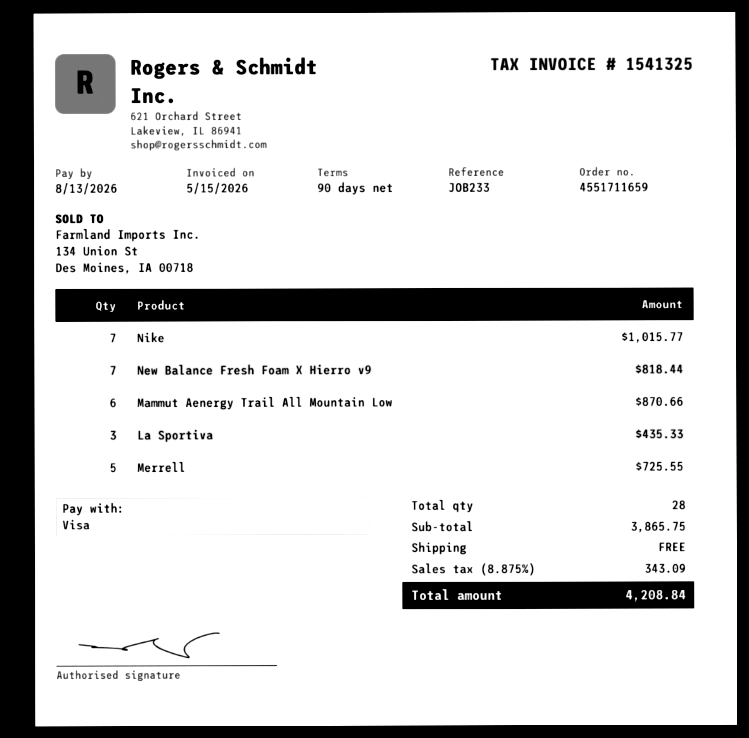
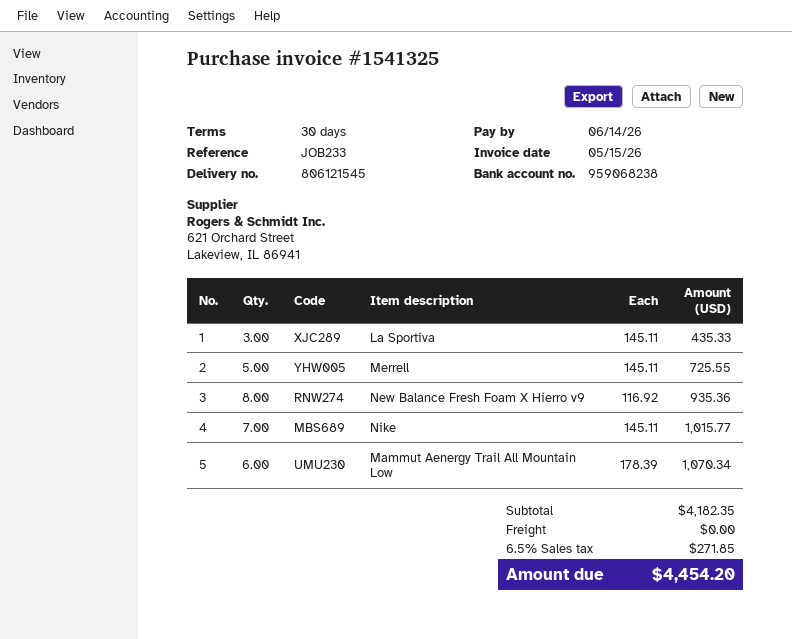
payment terms: 90 days -> 30 days
due date: 2026-08-13 -> 2026-06-14
New Balance Fresh Foam X Hierro v9: 7 for 818.44 -> 8 for 935.36
Mammut Aenergy Trail All Mountain Low: 6 for 870.66 -> 6 for 1070.34
subtotal: 3865.75 -> 4182.35
tax: 8.875% = 343.09 -> 6.5% = 271.85
total: 4208.84 -> 4454.20

